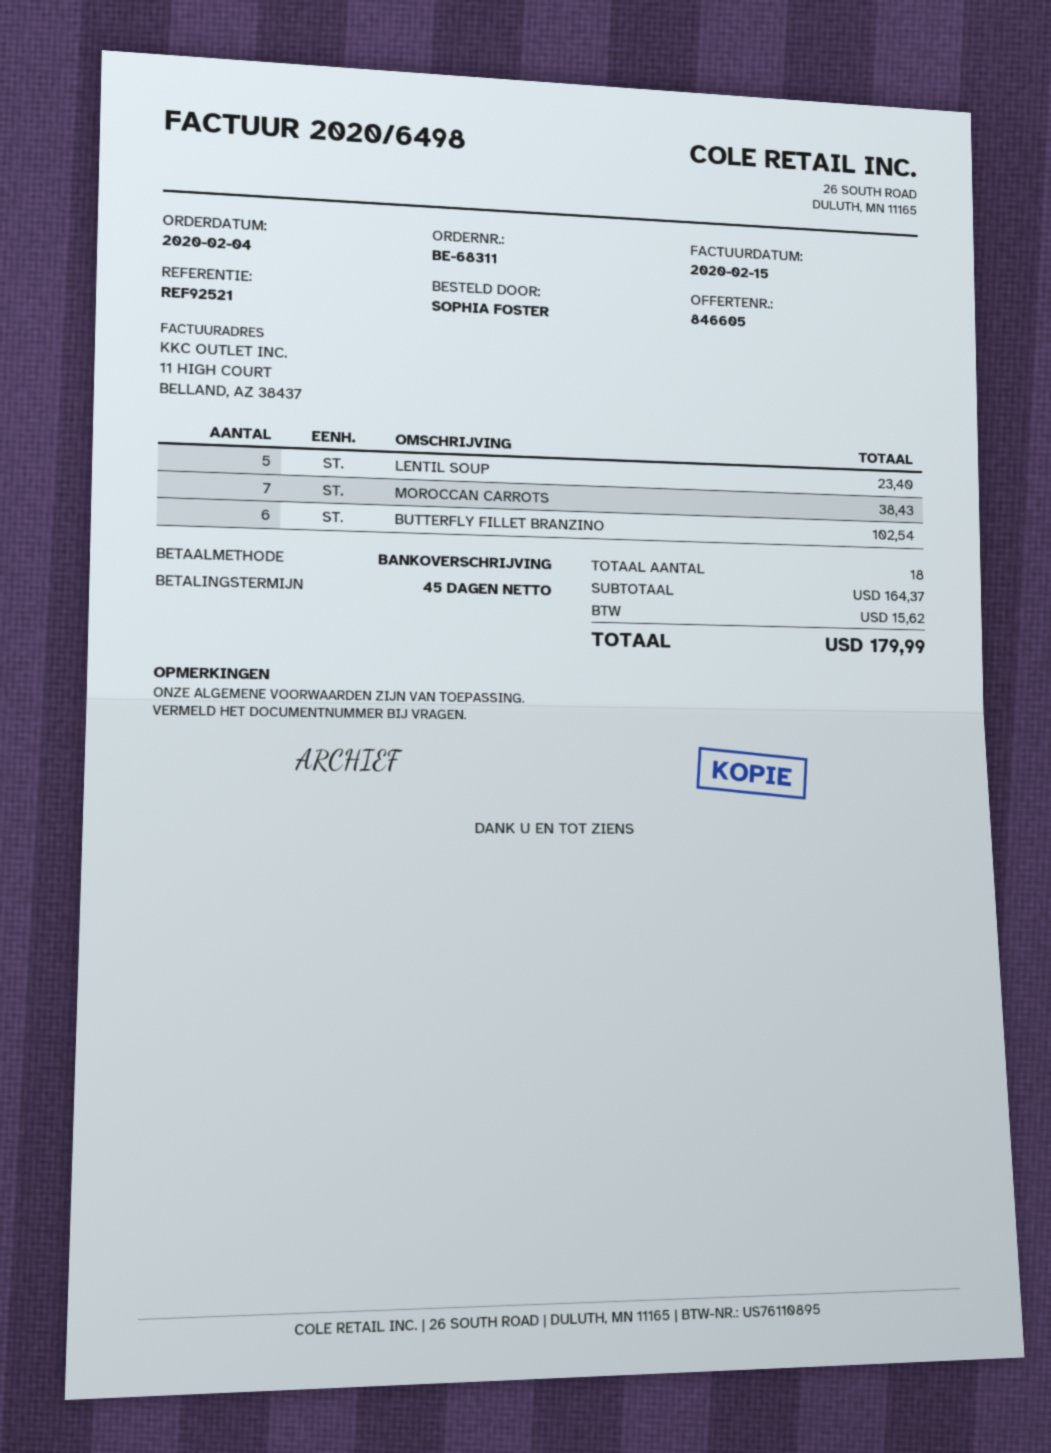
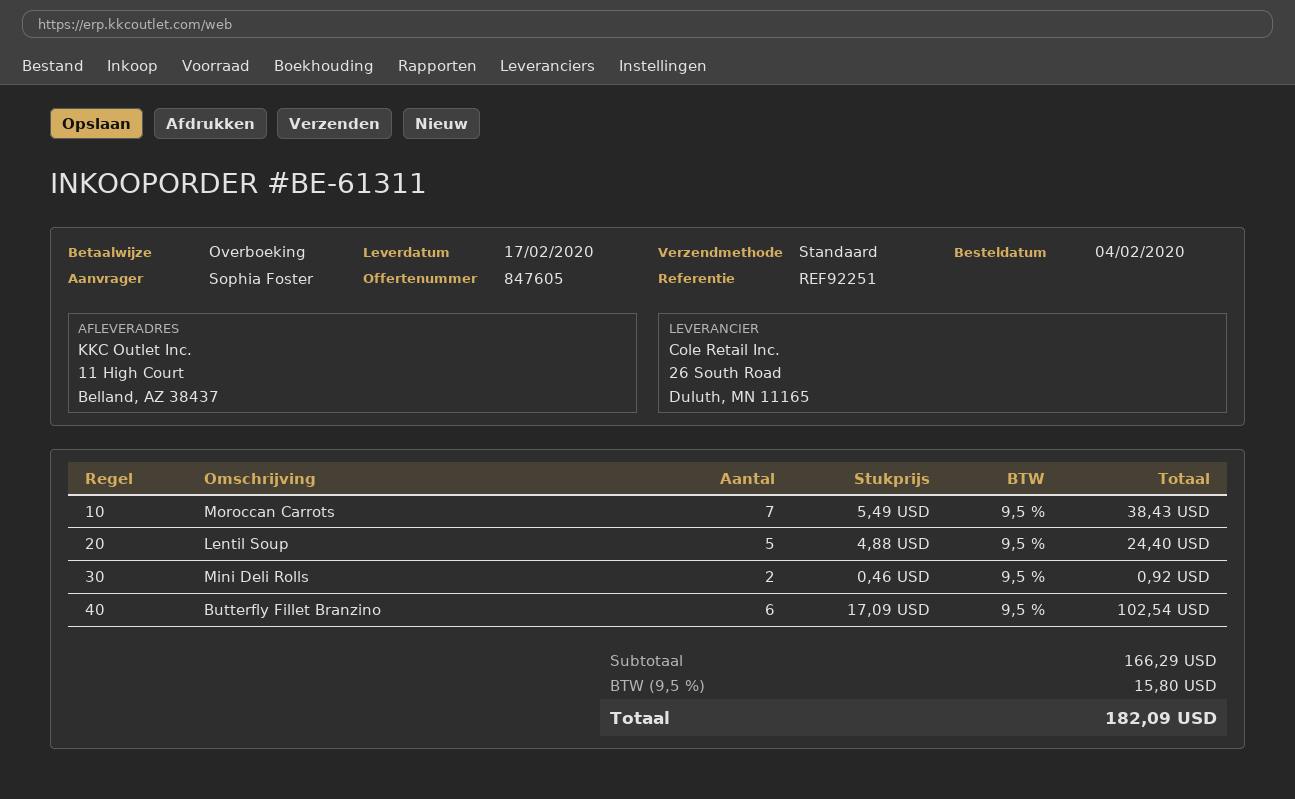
quote number: 846605 -> 847605
order number: BE-68311 -> BE-61311
reference: REF92521 -> REF92251
LENTIL SOUP: 5 for 23.40 -> 5 for 24.40
Mini Deli Rolls: none -> 2 for 0.92
subtotal: 164.37 -> 166.29
tax: 15.62 -> 15.80
total: 179.99 -> 182.09

